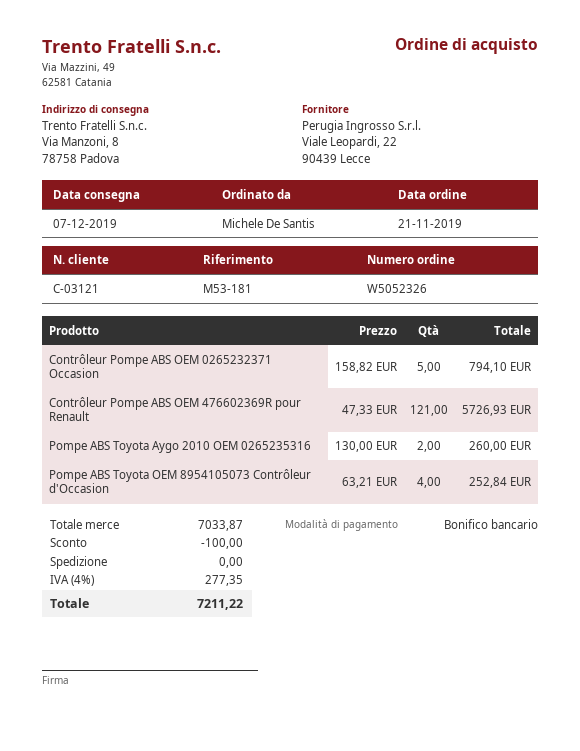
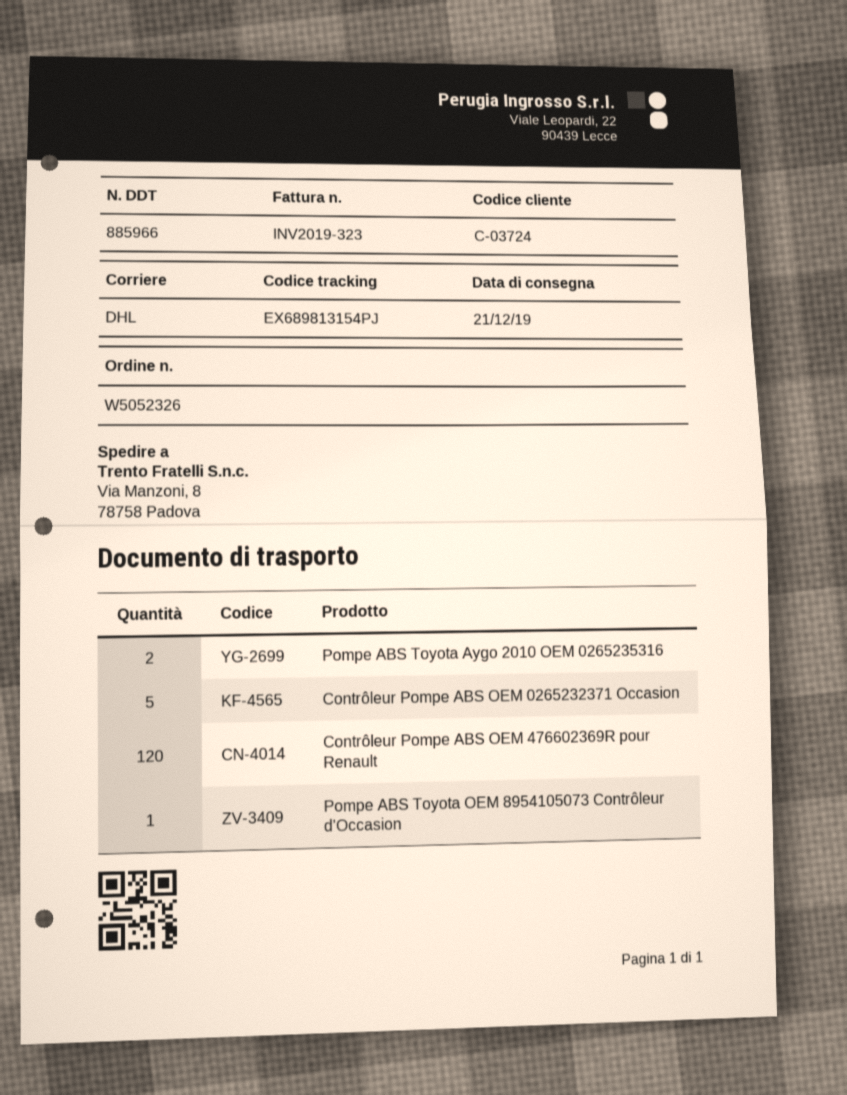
delivery date: 2019-12-07 -> 2019-12-21
customer number: C-03121 -> C-03724
Contrôleur Pompe ABS OEM 476602369R pour Renault: 121 -> 120
Pompe ABS Toyota OEM 8954105073 Contrôleur d'Occasion: 4 -> 1

